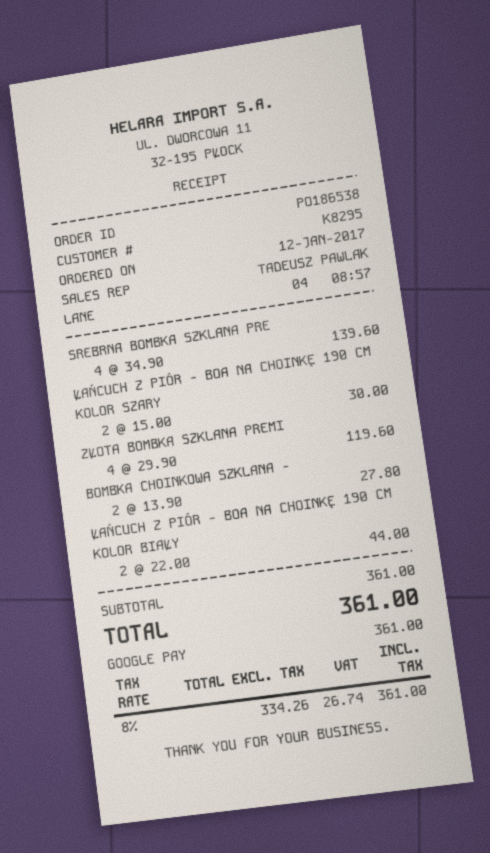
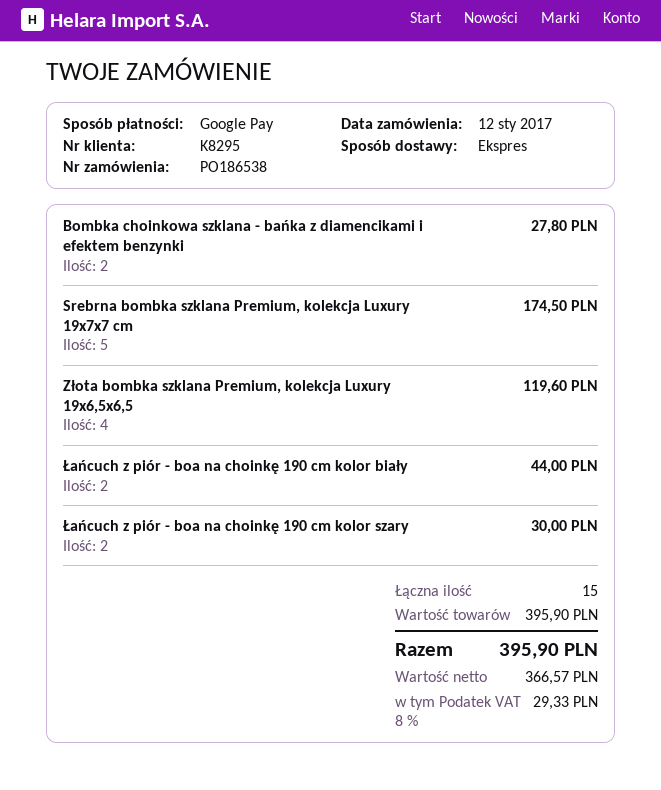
SREBRNA BOMBKA SZKLANA PRE: 4 for 139.60 -> 5 for 174.50
subtotal: 361.00 -> 395.90
net: 334.26 -> 366.57
tax: 8% = 26.74 -> 8% = 29.33
total: 361.00 -> 395.90

